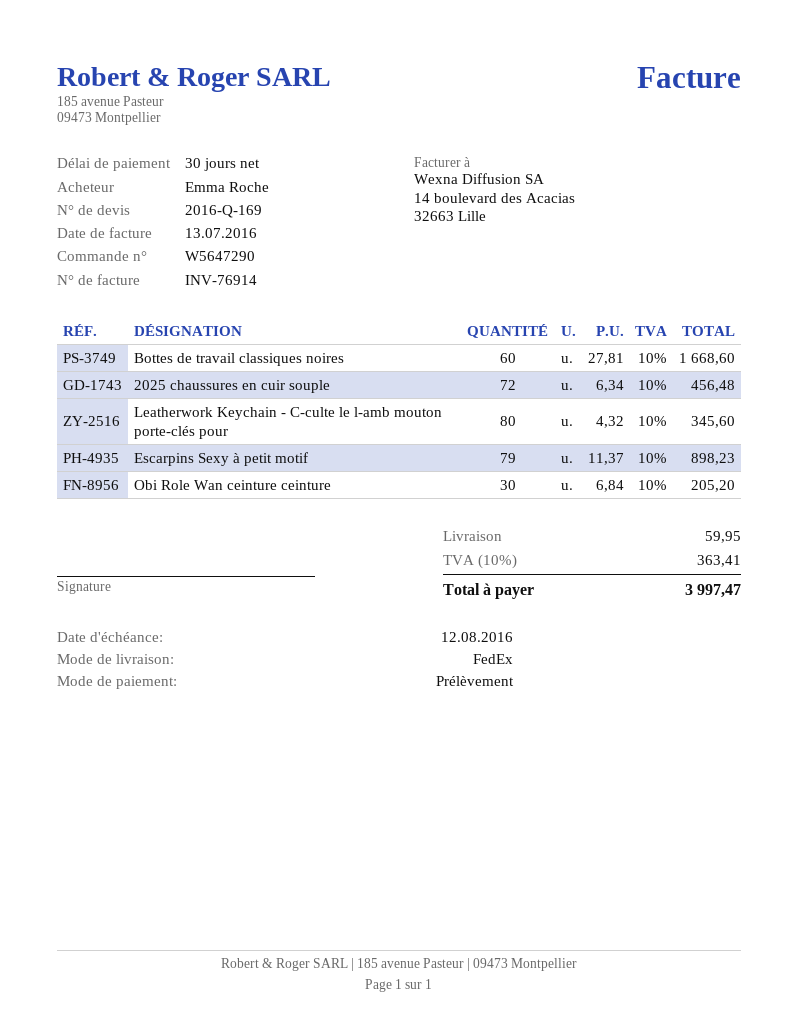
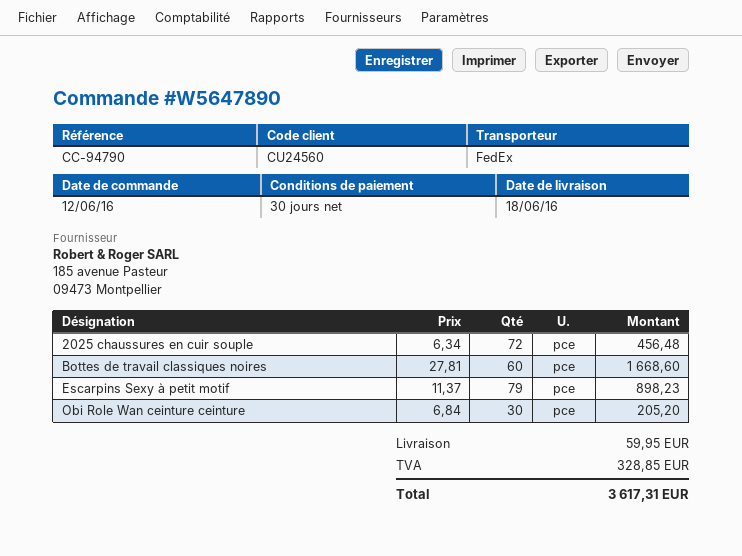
order number: W5647290 -> W5647890
Leatherwork Keychain - C-culte le l-amb mouton porte-clés pour: 80 x 4.32 = 345.60 -> none
tax: 363.41 -> 328.85
total: 3997.47 -> 3617.31

